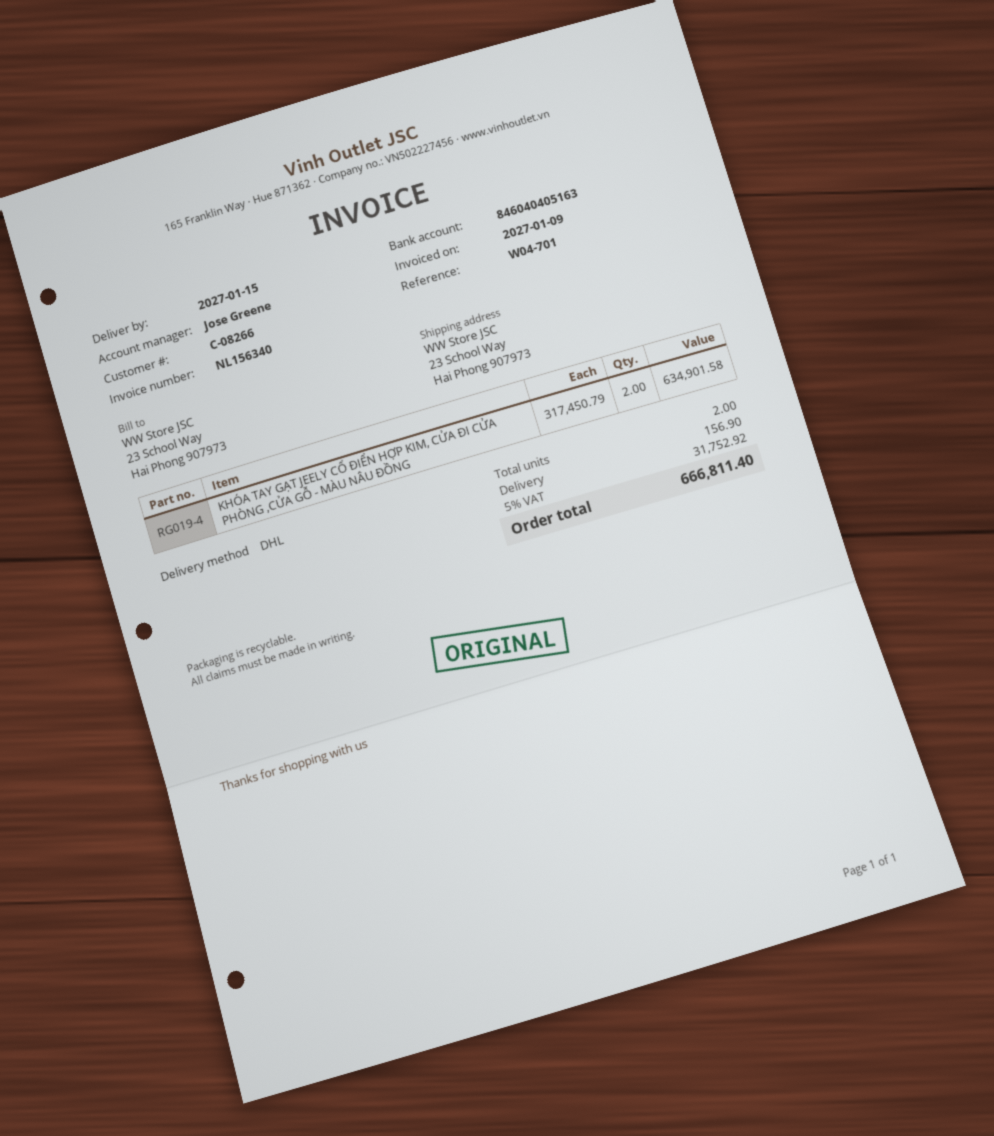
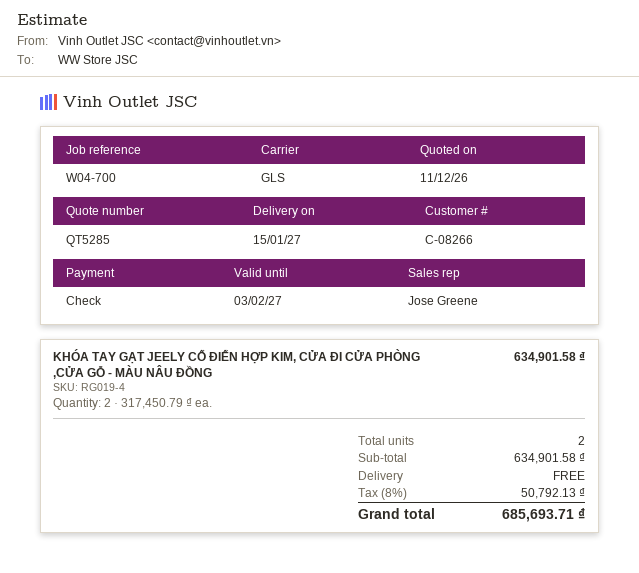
reference: W04-701 -> W04-700
shipping method: DHL -> GLS
shipping: 156.90 -> 0.00
tax: 5% = 31752.92 -> 8% = 50792.13
total: 666811.40 -> 685693.71

